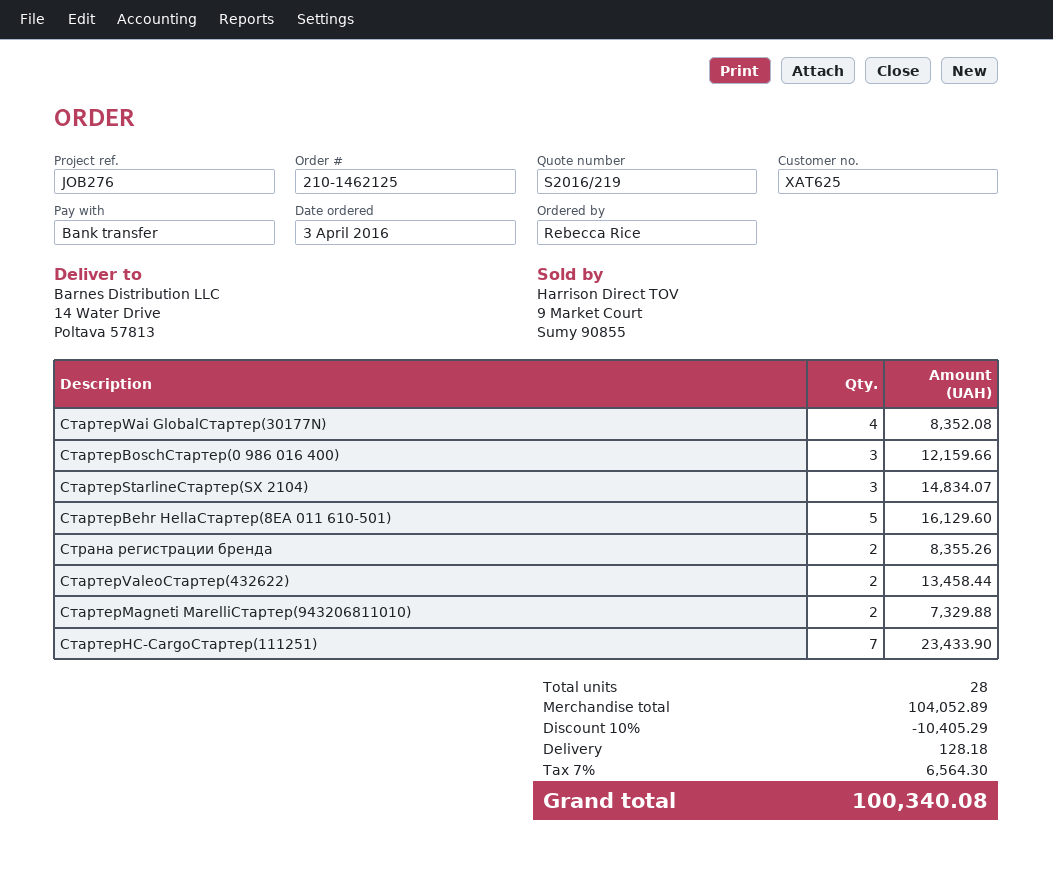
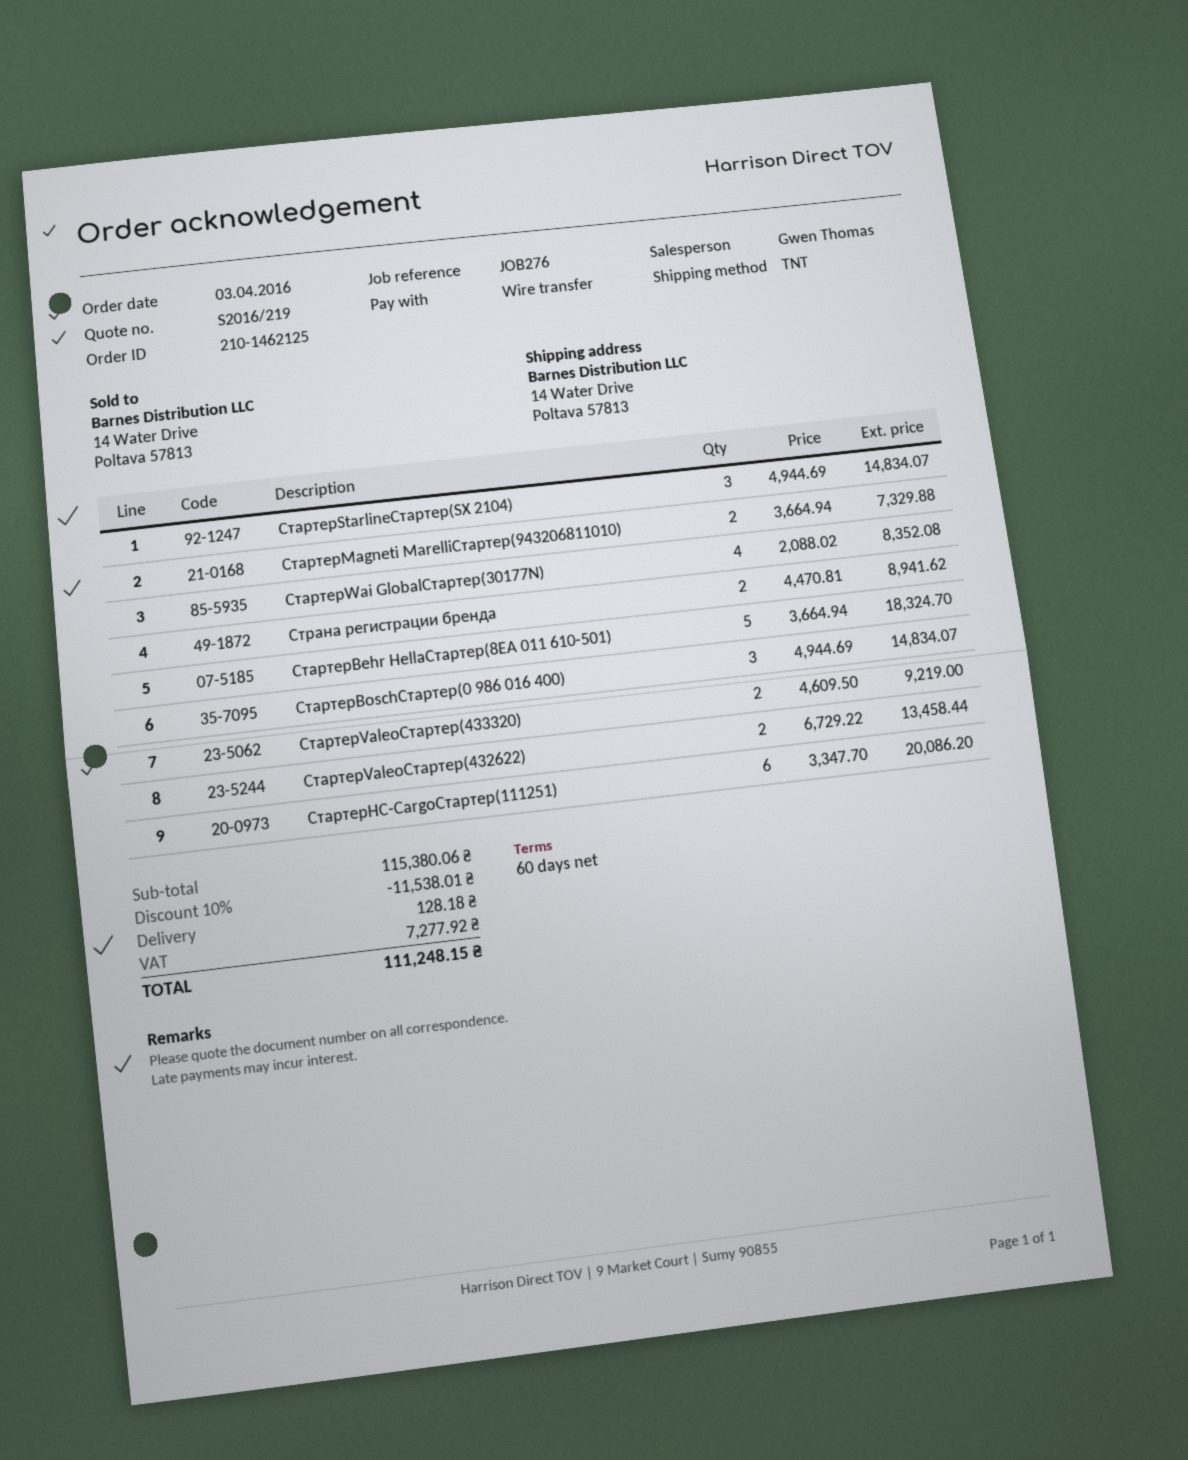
СтартерBoschСтартер(0 986 016 400): 3 for 12159.66 -> 3 for 14834.07
СтартерBehr HellaСтартер(8EA 011 610-501): 5 for 16129.60 -> 5 for 18324.70
Страна регистрации бренда: 2 for 8355.26 -> 2 for 8941.62
СтартерHC-CargoСтартер(111251): 7 for 23433.90 -> 6 for 20086.20
СтартерValeoСтартер(433320): none -> 2 for 9219.00
subtotal: 104052.89 -> 115380.06
discount: 10% = 10405.29 -> 10% = 11538.01
tax: 6564.30 -> 7277.92
total: 100340.08 -> 111248.15

